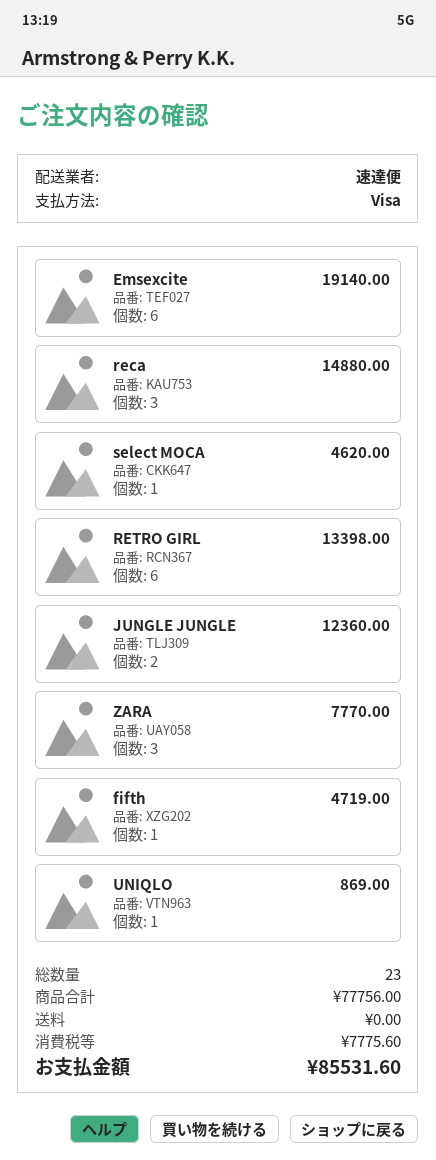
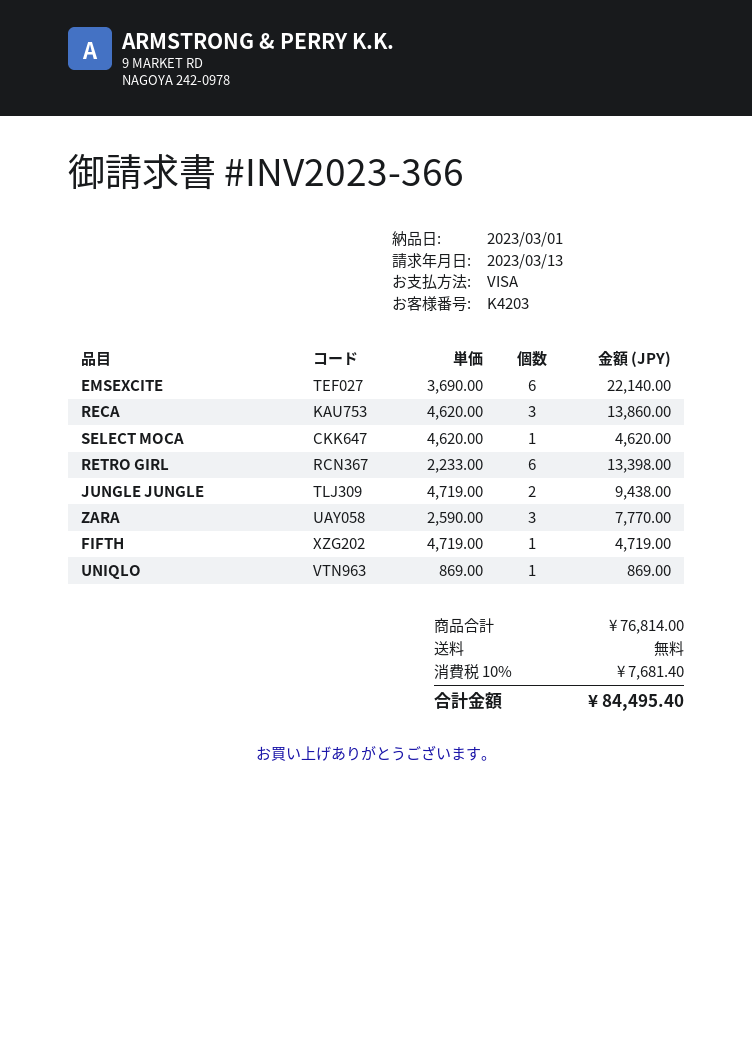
Emsexcite: 6 for 19140.00 -> 6 for 22140.00
reca: 3 for 14880.00 -> 3 for 13860.00
JUNGLE JUNGLE: 2 for 12360.00 -> 2 for 9438.00
subtotal: 77756.00 -> 76814.00
tax: 7775.60 -> 7681.40
total: 85531.60 -> 84495.40

